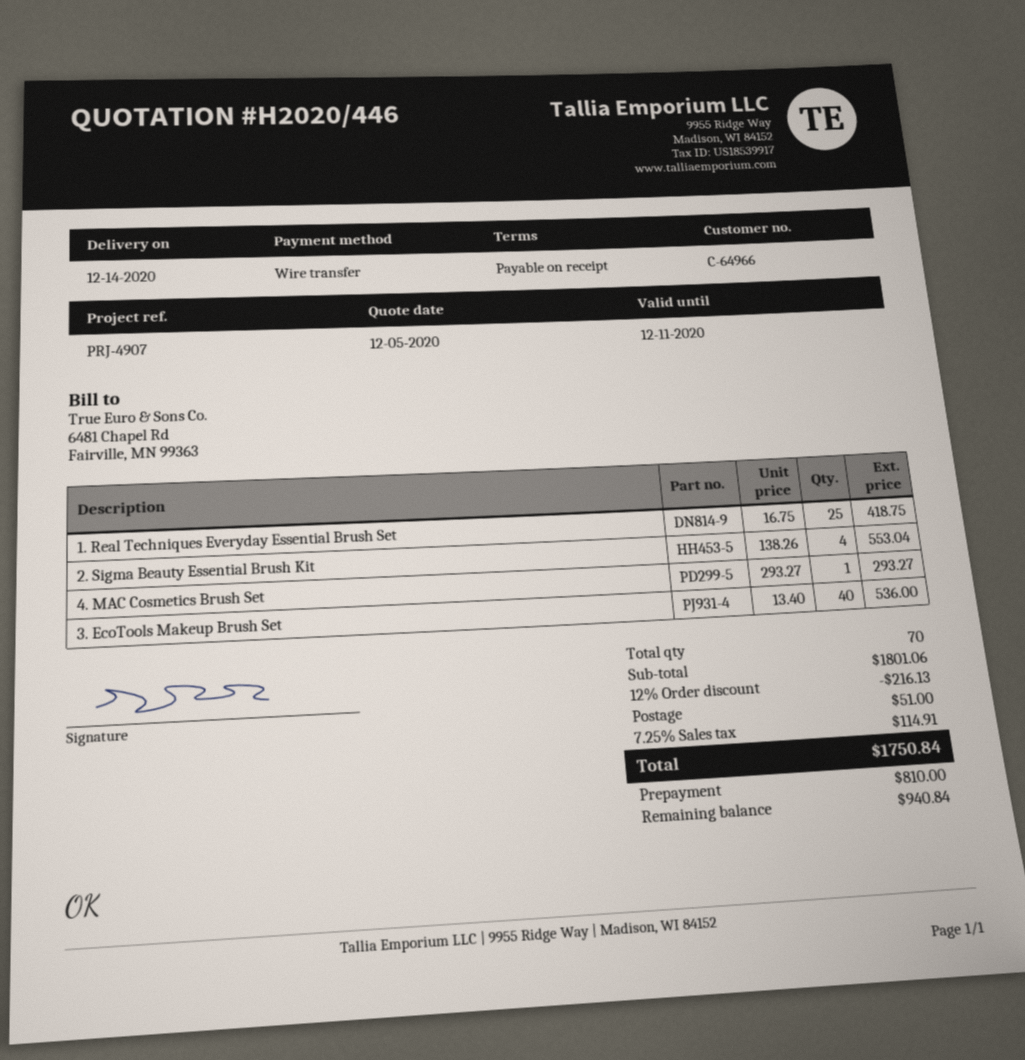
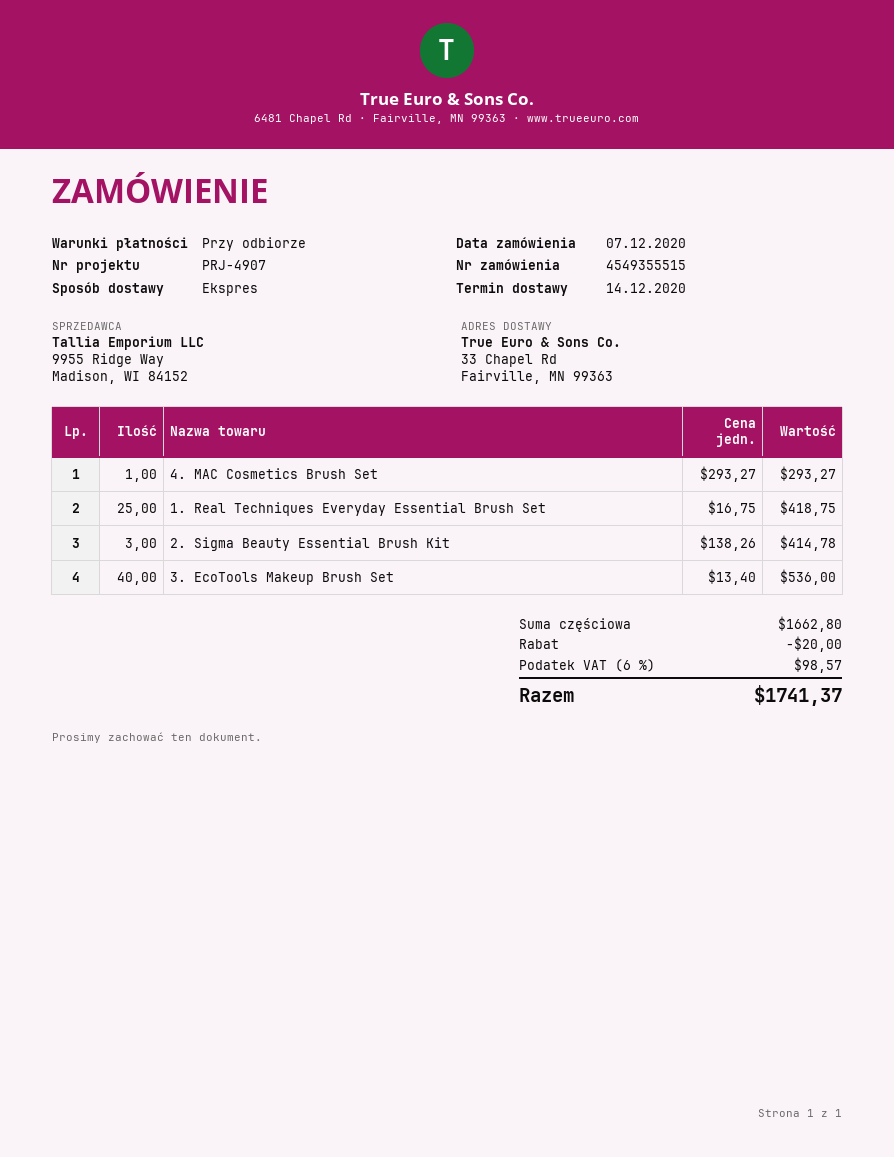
2. Sigma Beauty Essential Brush Kit: 4 x 138.26 = 553.04 -> 3 x 138.26 = 414.78
subtotal: 1801.06 -> 1662.80
discount: 216.13 -> 20.00
shipping: 51.00 -> none
tax: 7.25% = 114.91 -> 6% = 98.57
total: 1750.84 -> 1741.37

